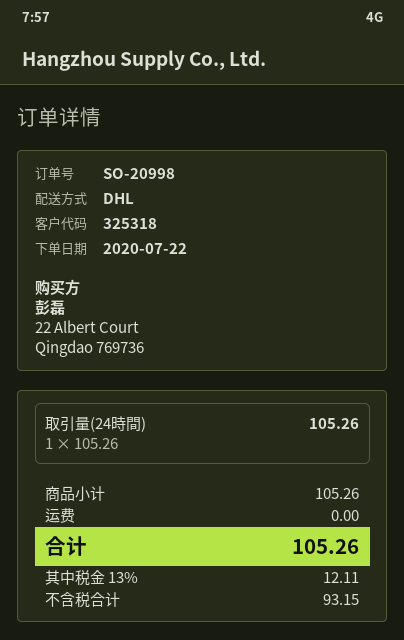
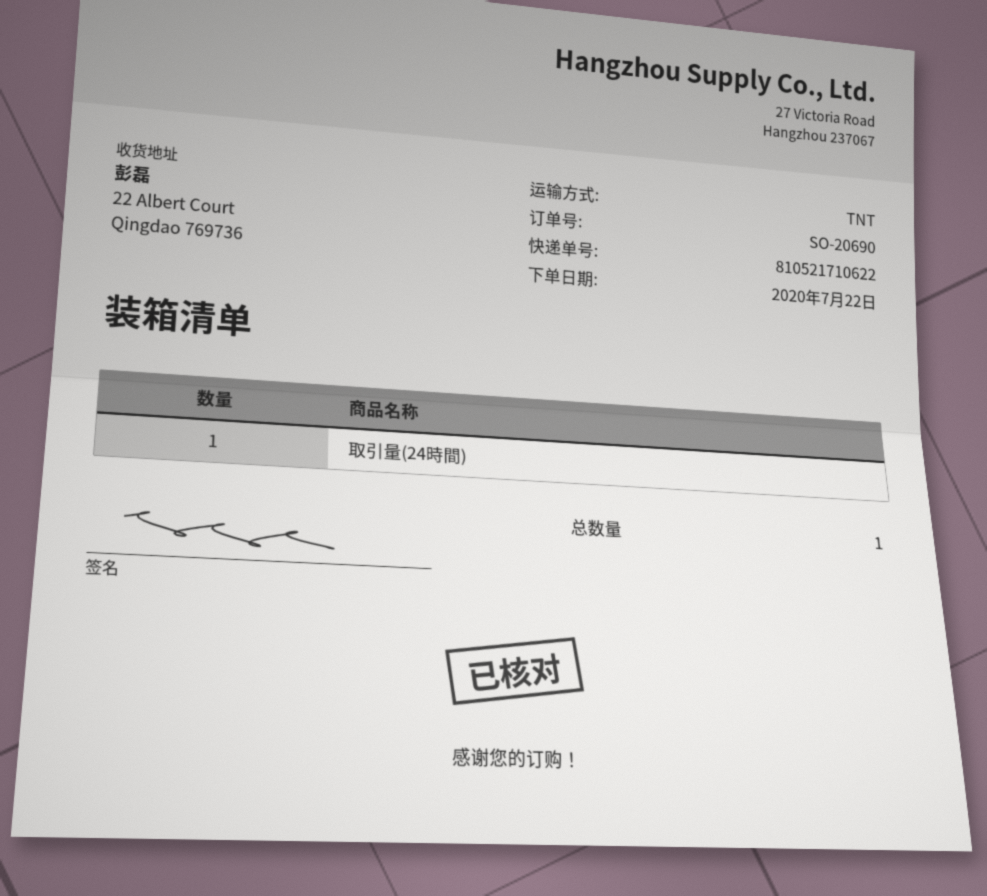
order number: SO-20998 -> SO-20690
shipping method: DHL -> TNT

